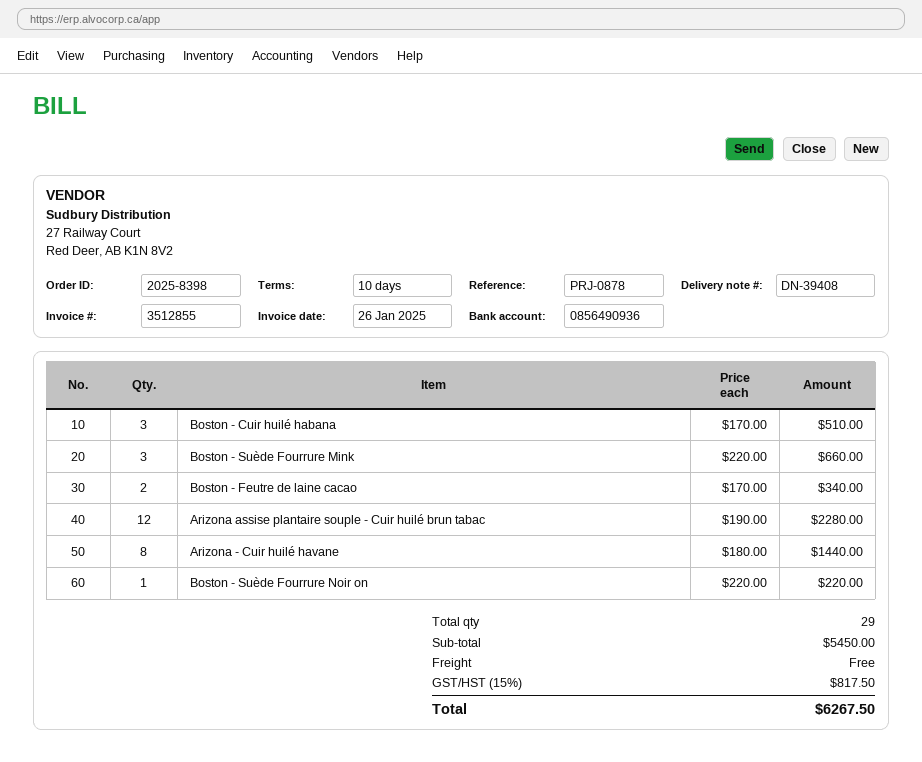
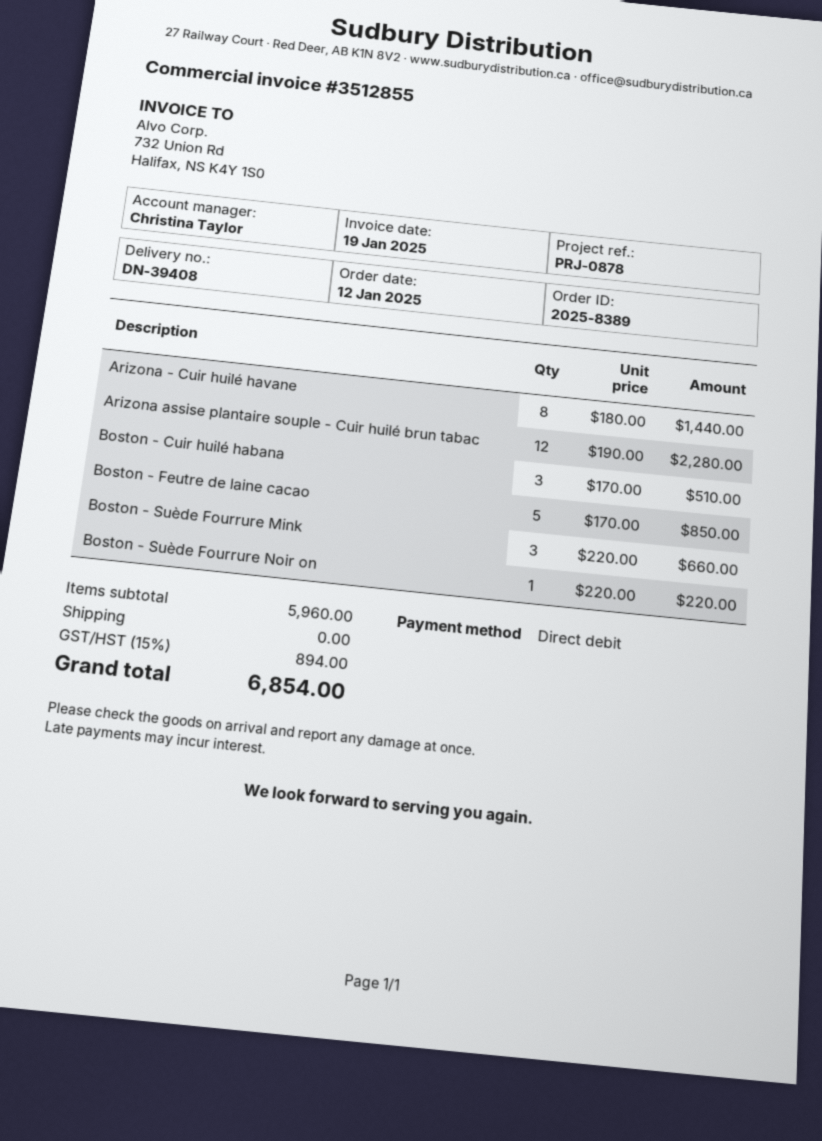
order number: 2025-8398 -> 2025-8389
invoice date: 2025-01-26 -> 2025-01-19
Boston - Feutre de laine cacao: 2 x 170.00 = 340.00 -> 5 x 170.00 = 850.00
subtotal: 5450.00 -> 5960.00
tax: 15% = 817.50 -> 15% = 894.00
total: 6267.50 -> 6854.00

